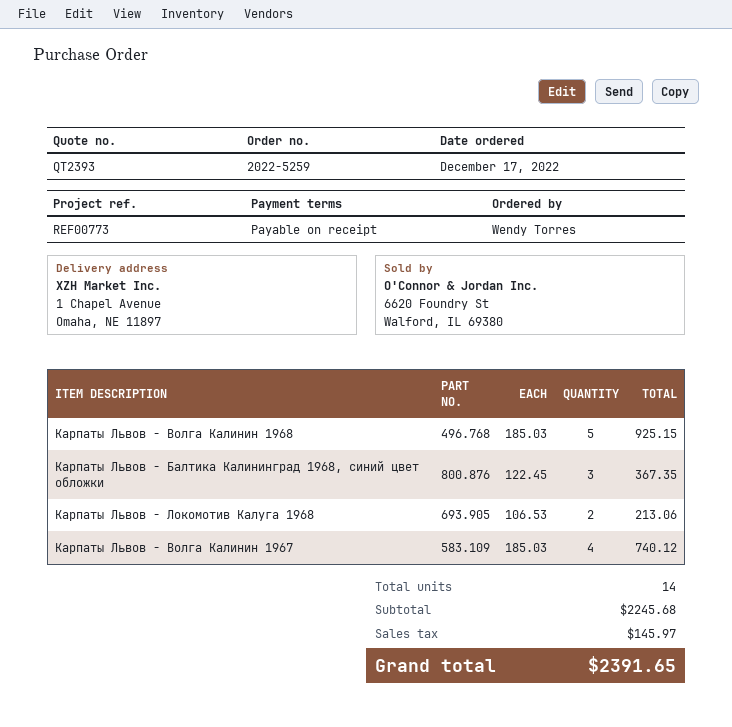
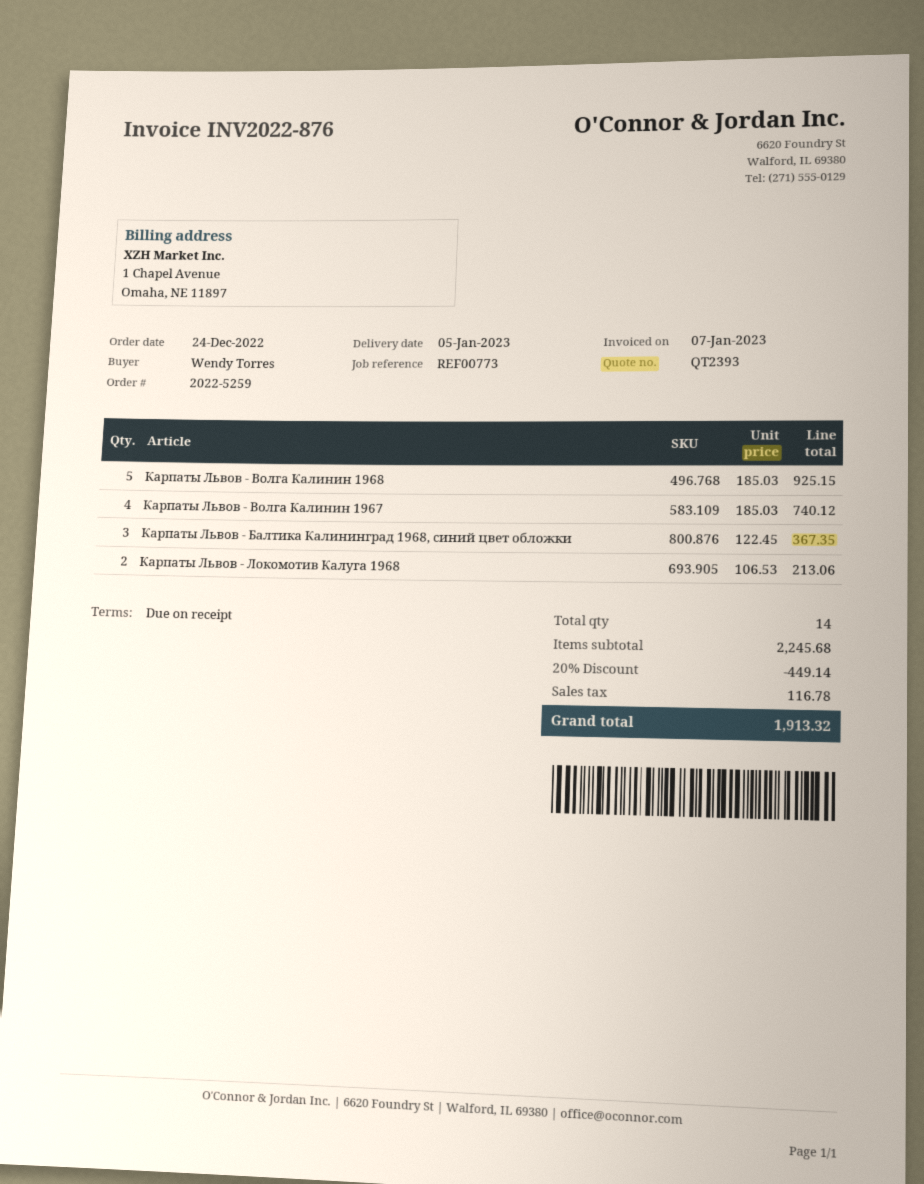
order date: 2022-12-17 -> 2022-12-24
discount: none -> 20% = 449.14
tax: 145.97 -> 116.78
total: 2391.65 -> 1913.32

